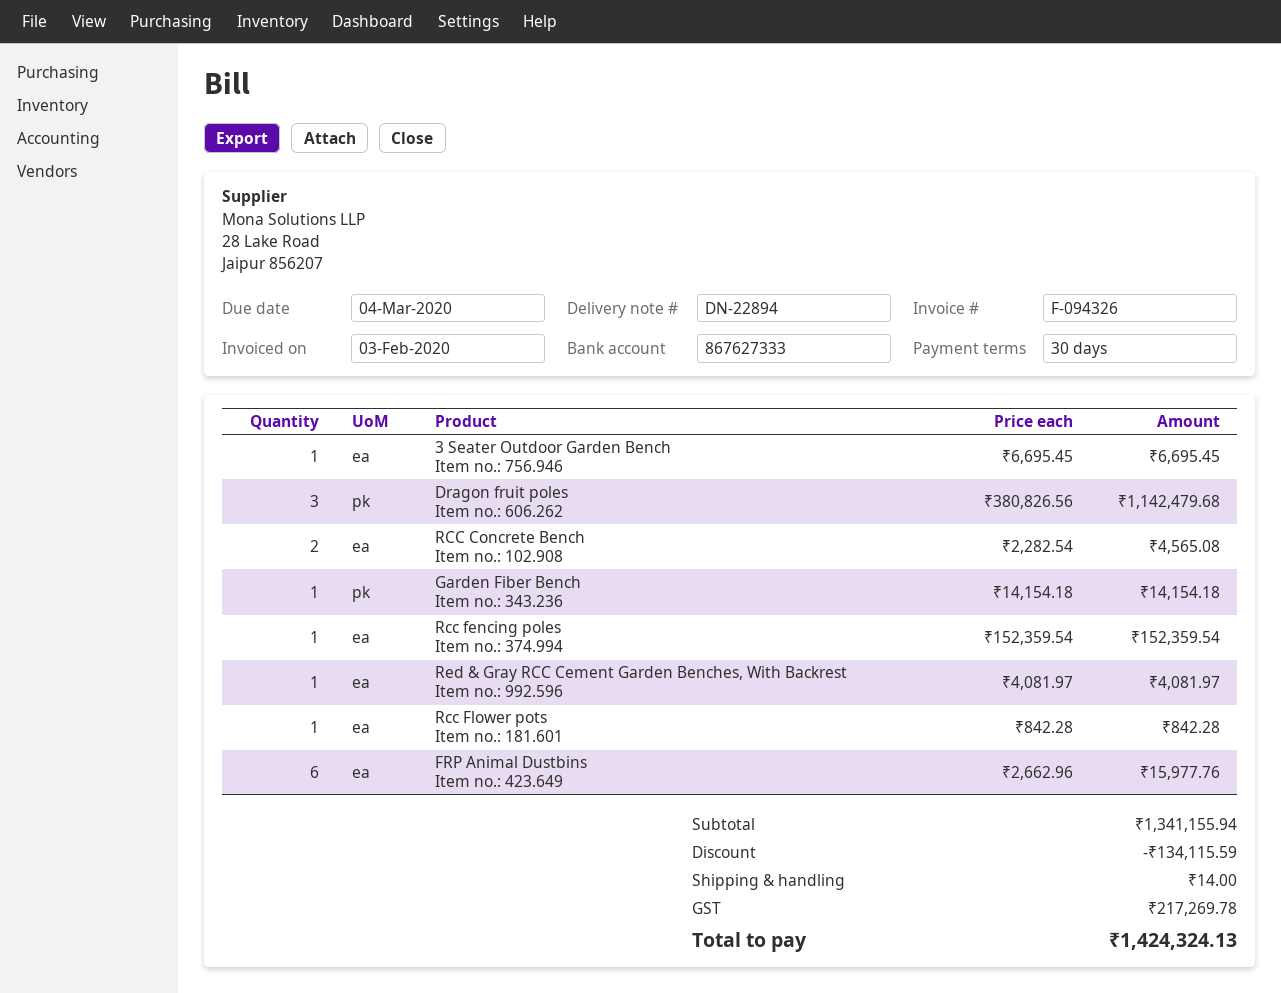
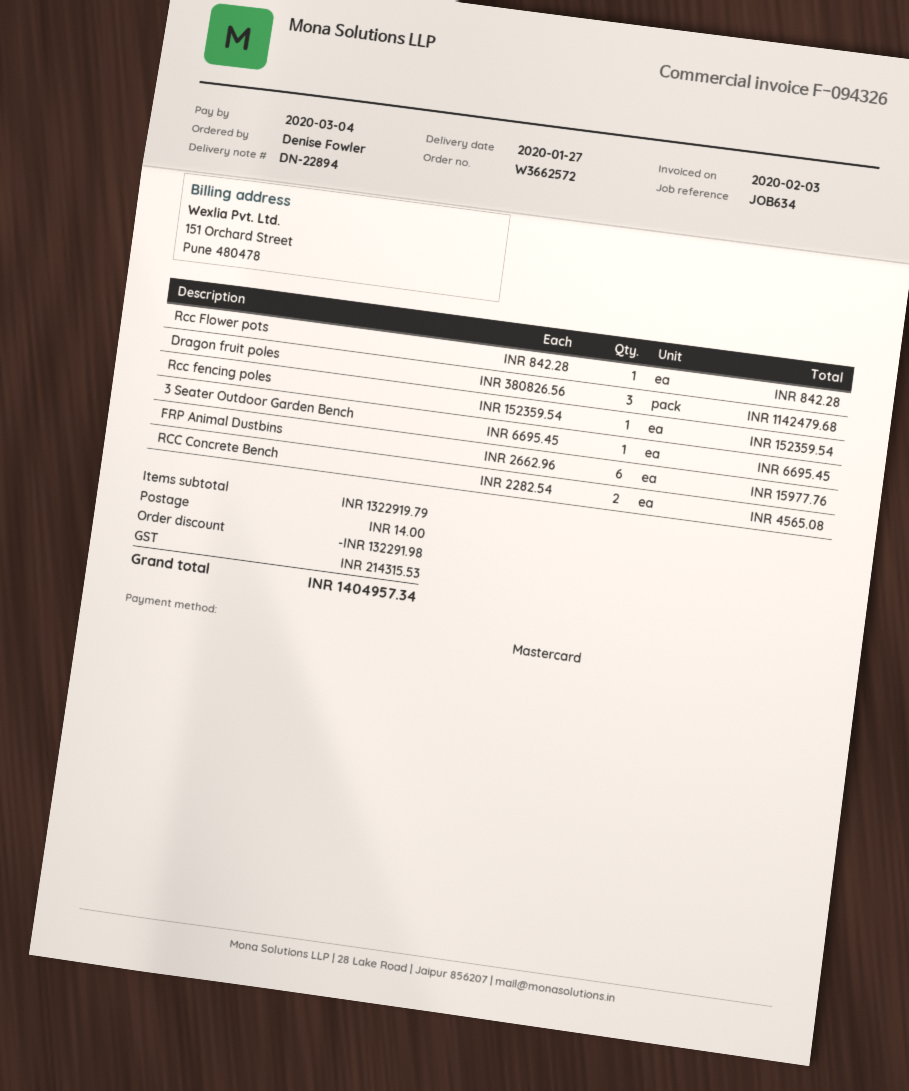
Garden Fiber Bench: 1 x 14154.18 = 14154.18 -> none
Red & Gray RCC Cement Garden Benches, With Backrest: 1 x 4081.97 = 4081.97 -> none
subtotal: 1341155.94 -> 1322919.79
discount: 134115.59 -> 132291.98
tax: 217269.78 -> 214315.53
total: 1424324.13 -> 1404957.34

